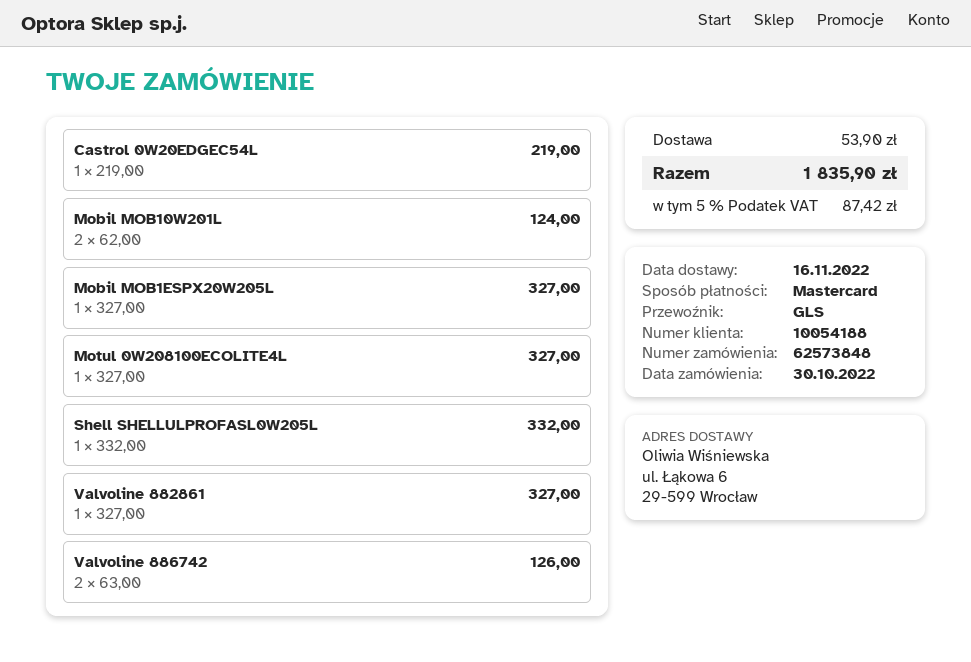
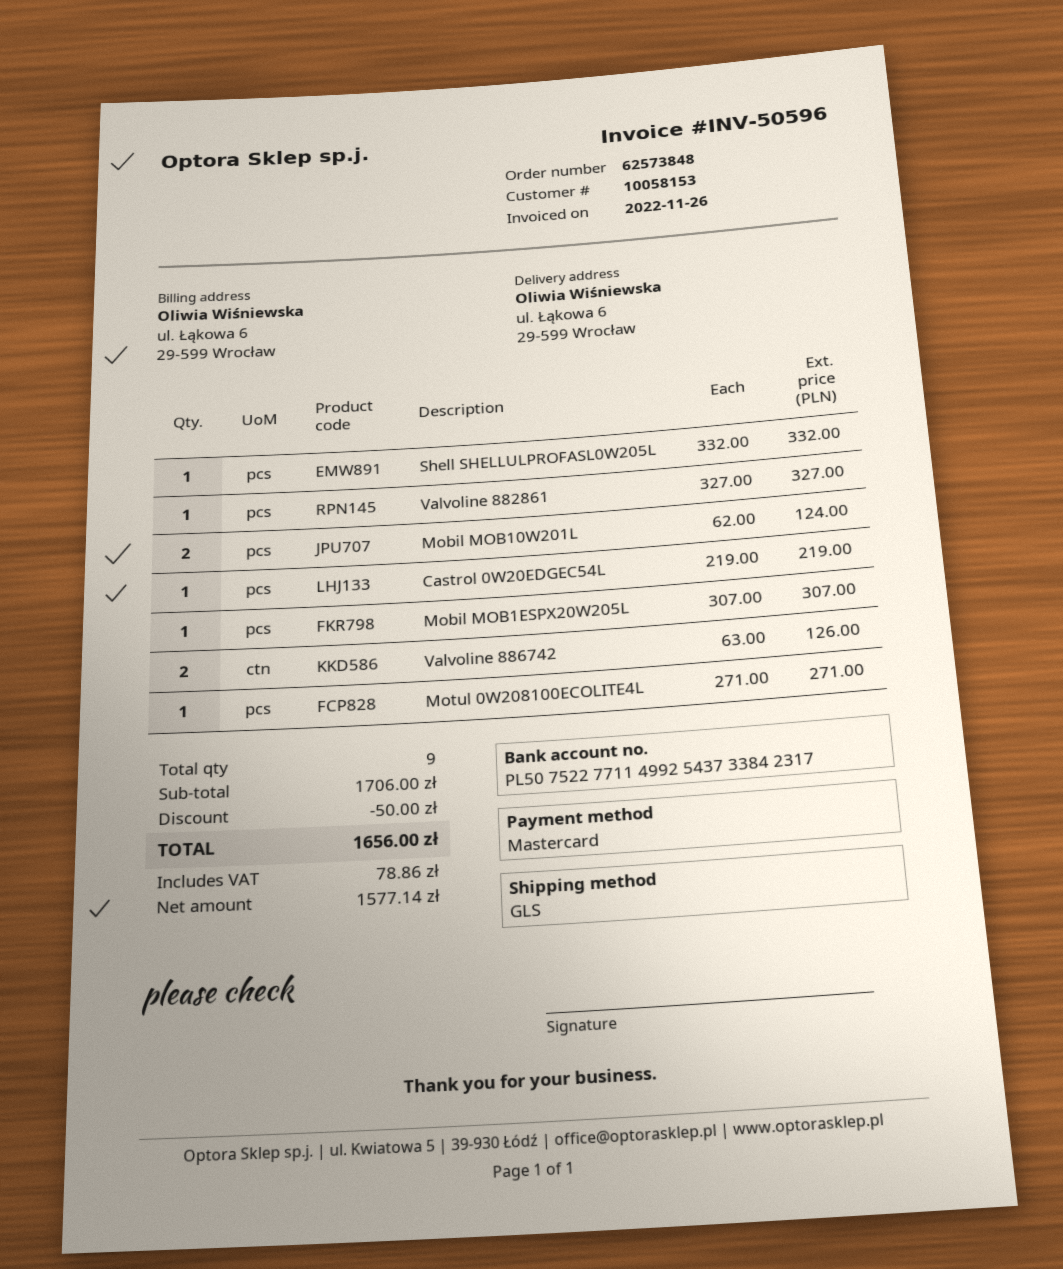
customer number: 10054188 -> 10058153
Mobil MOB1ESPX20W205L: 1 x 327.00 = 327.00 -> 1 x 307.00 = 307.00
Motul 0W208100ECOLITE4L: 1 x 327.00 = 327.00 -> 1 x 271.00 = 271.00
discount: none -> 50.00
shipping: 53.90 -> none
tax: 87.42 -> 78.86
total: 1835.90 -> 1656.00

